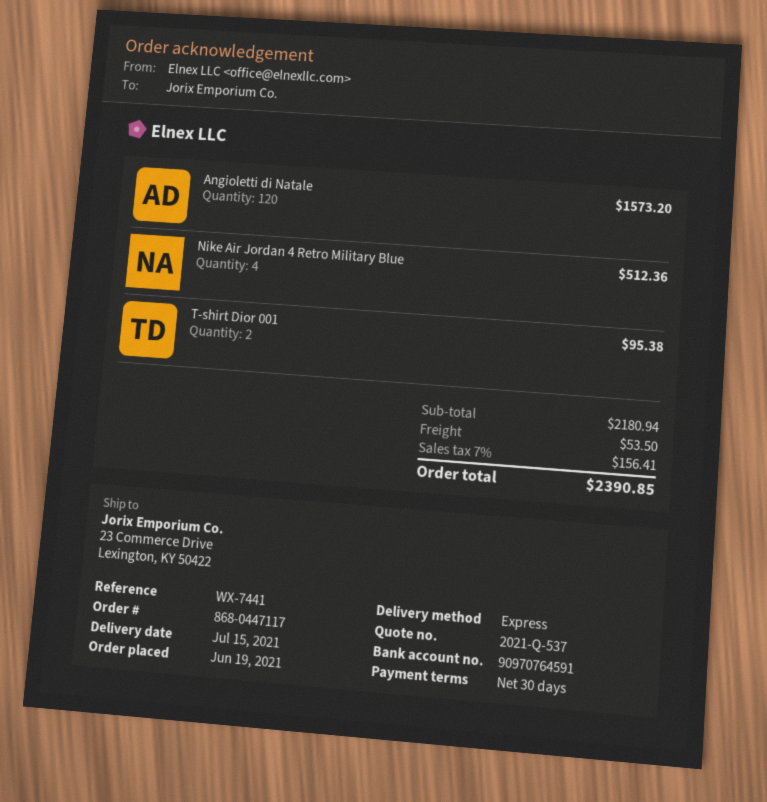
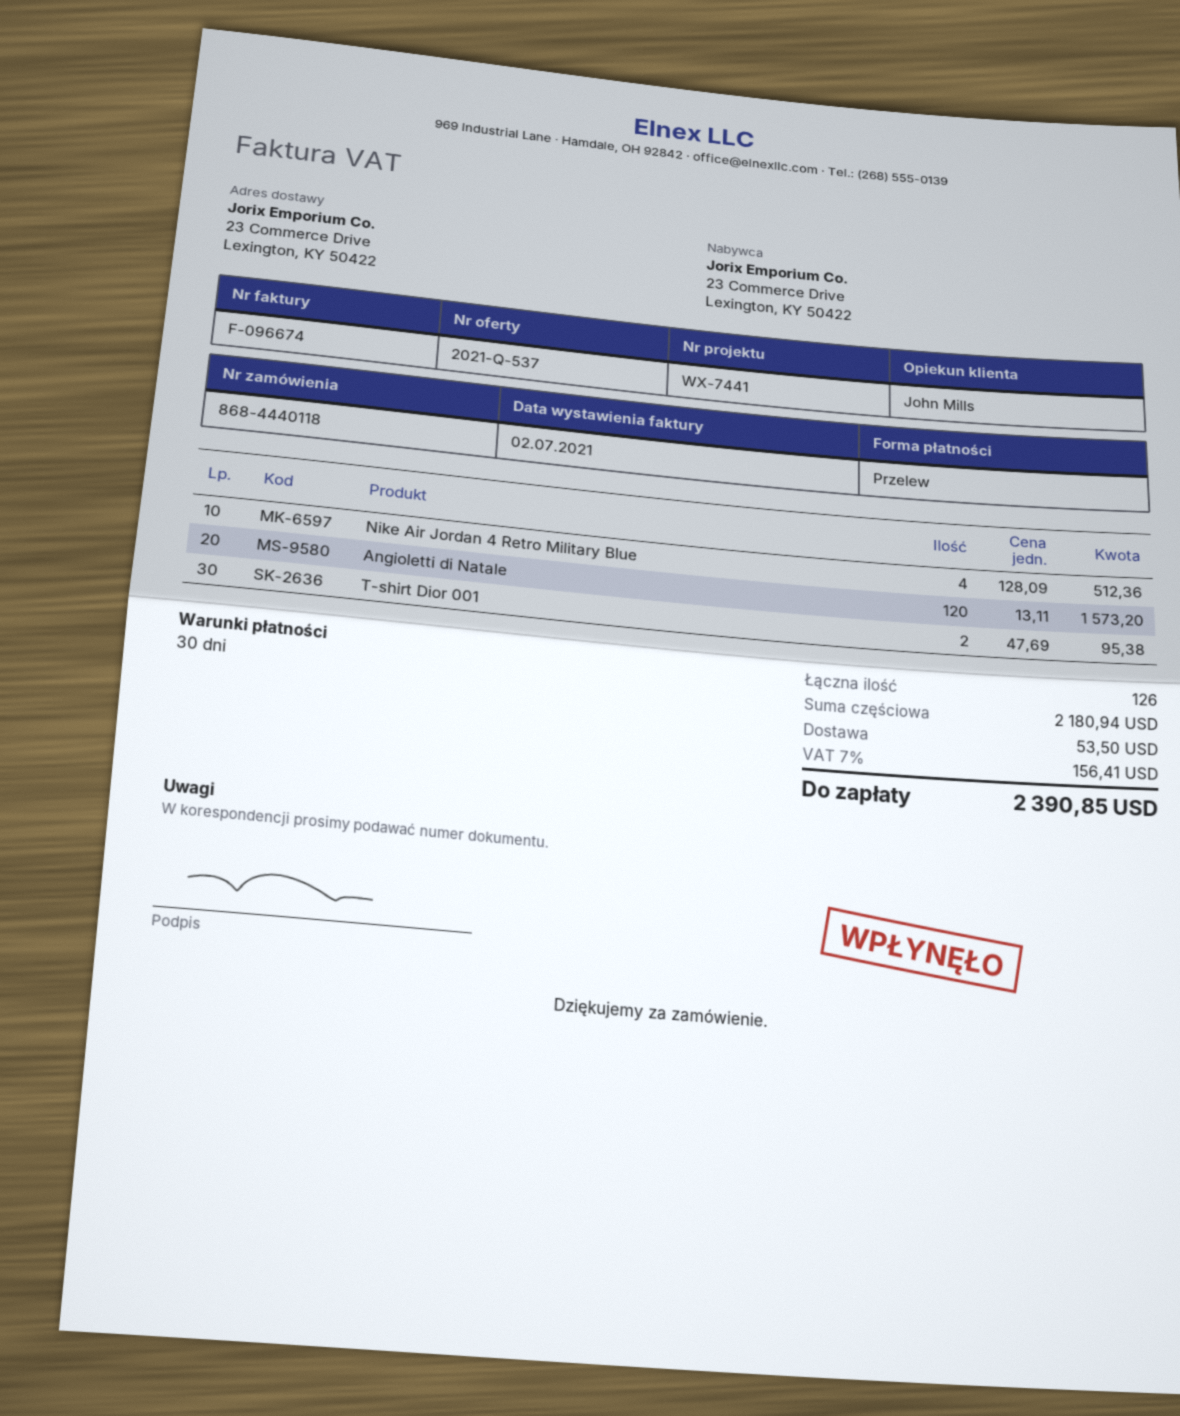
order number: 868-0447117 -> 868-4440118

